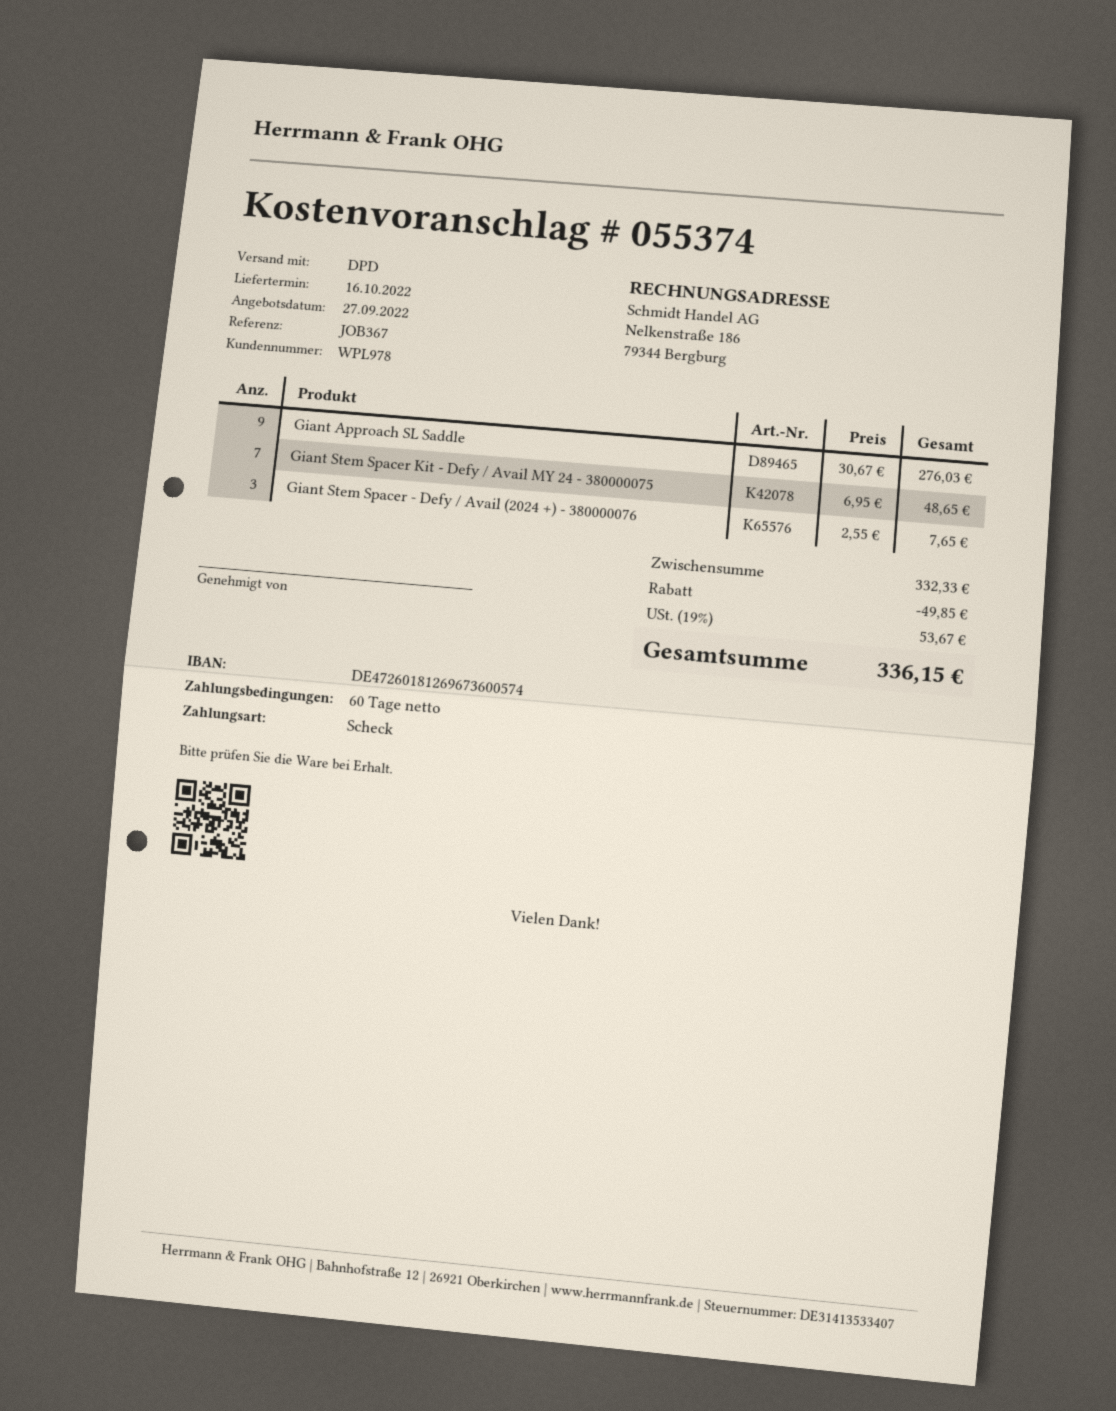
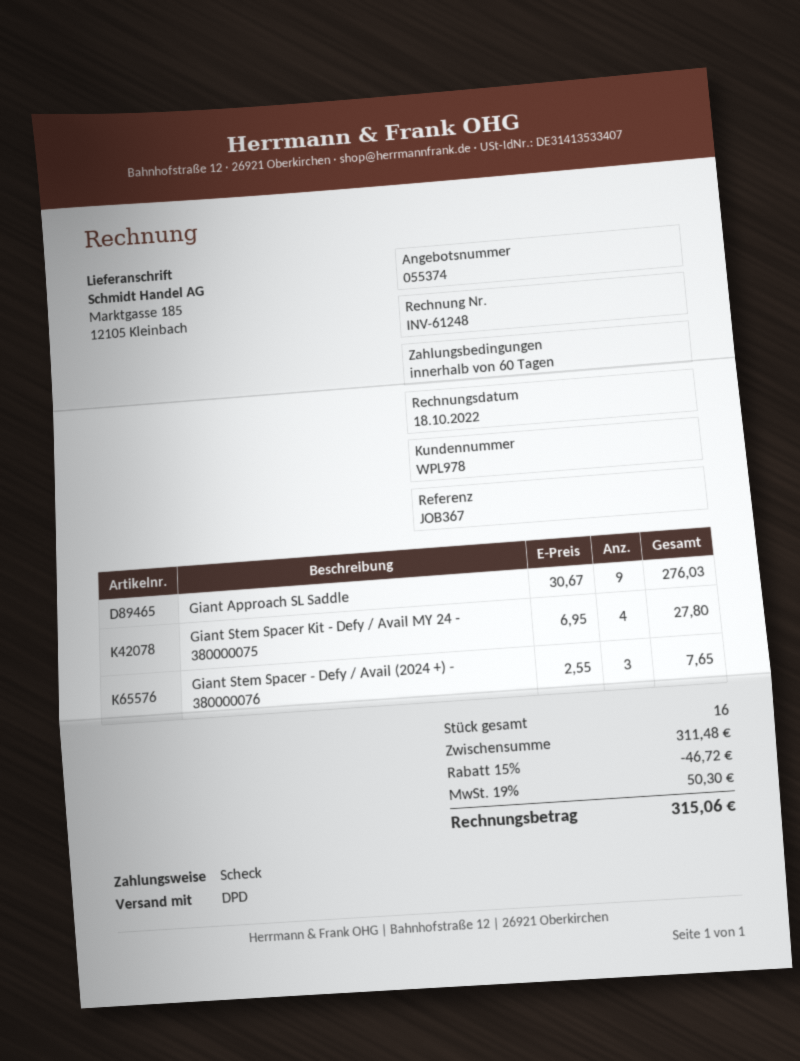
Giant Stem Spacer Kit - Defy / Avail MY 24 - 380000075: 7 x 6.95 = 48.65 -> 4 x 6.95 = 27.80
subtotal: 332.33 -> 311.48
discount: 49.85 -> 46.72
tax: 19% = 53.67 -> 19% = 50.30
total: 336.15 -> 315.06

